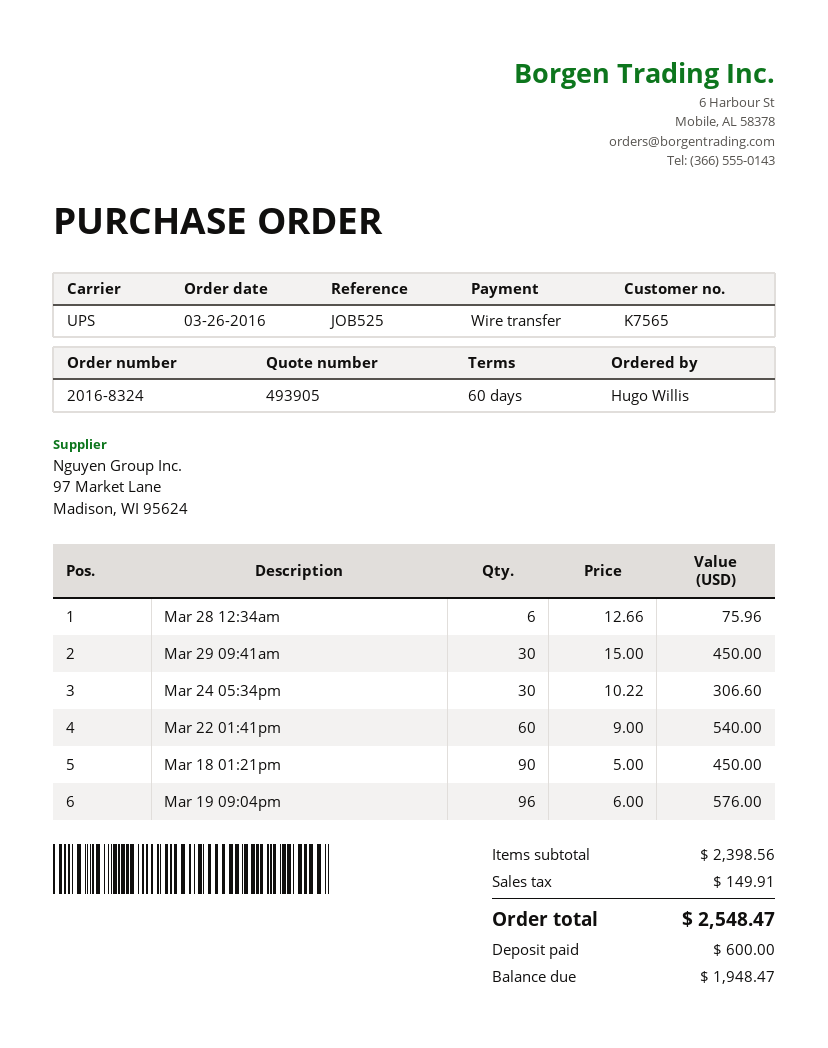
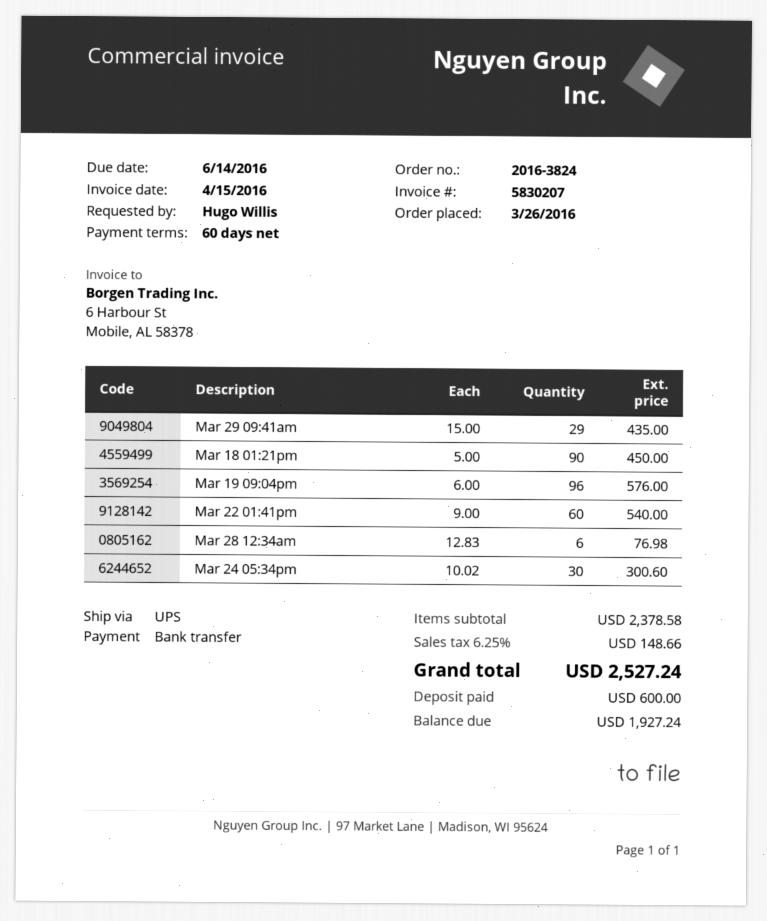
order number: 2016-8324 -> 2016-3824
Mar 28 12:34am: 6 x 12.66 = 75.96 -> 6 x 12.83 = 76.98
Mar 29 09:41am: 30 x 15.00 = 450.00 -> 29 x 15.00 = 435.00
Mar 24 05:34pm: 30 x 10.22 = 306.60 -> 30 x 10.02 = 300.60
subtotal: 2398.56 -> 2378.58
tax: 149.91 -> 148.66
total: 2548.47 -> 2527.24
balance: 1948.47 -> 1927.24

